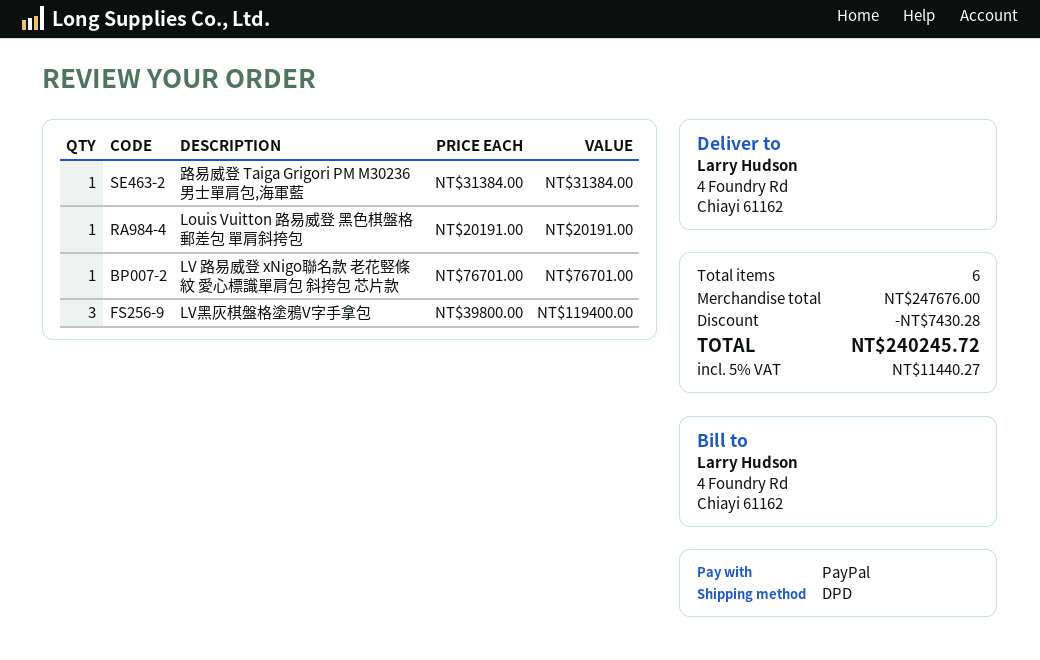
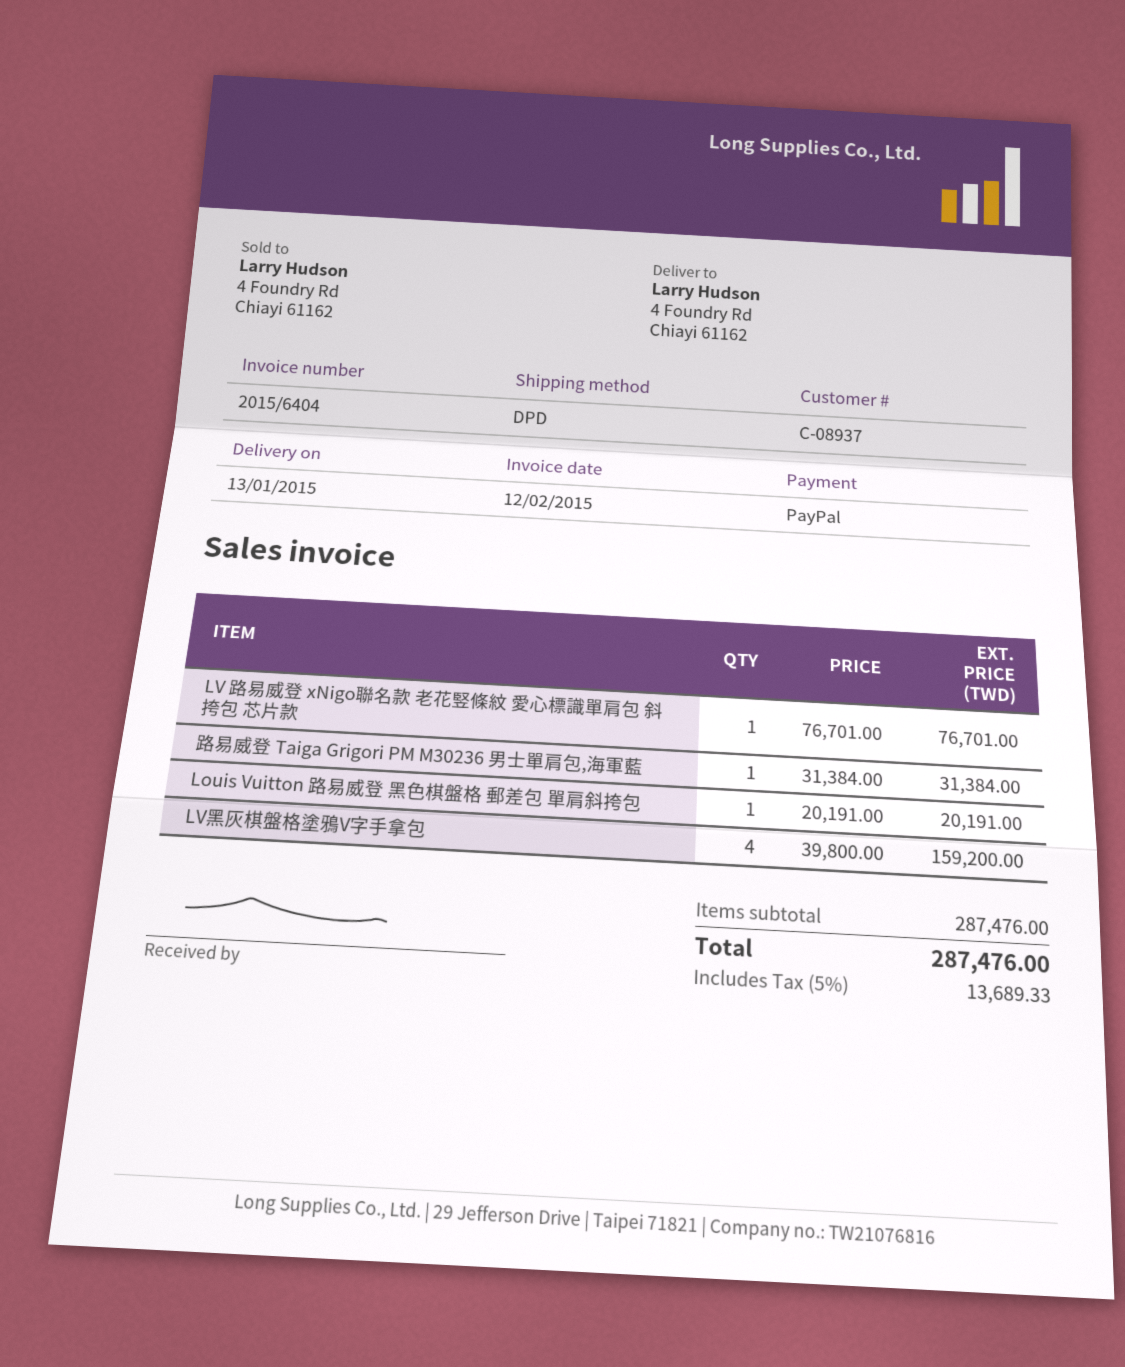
LV黑灰棋盤格塗鴉V字手拿包: 3 x 39800.00 = 119400.00 -> 4 x 39800.00 = 159200.00
subtotal: 247676.00 -> 287476.00
discount: 7430.28 -> none
tax: 5% = 11440.27 -> 5% = 13689.33
total: 240245.72 -> 287476.00

